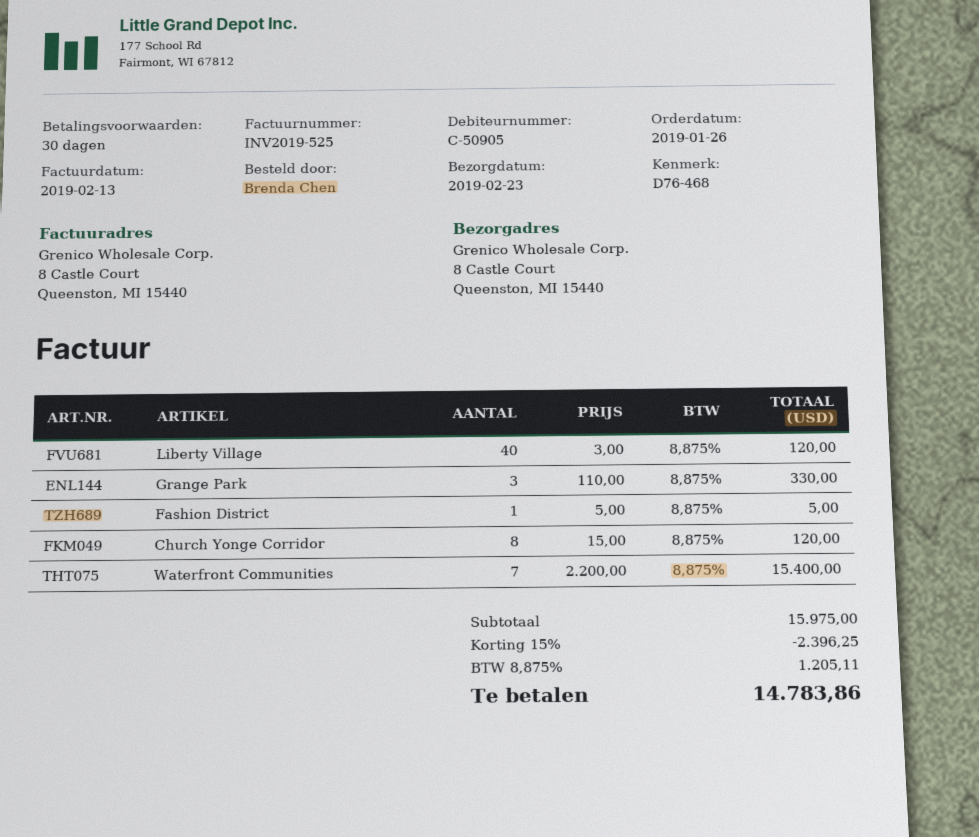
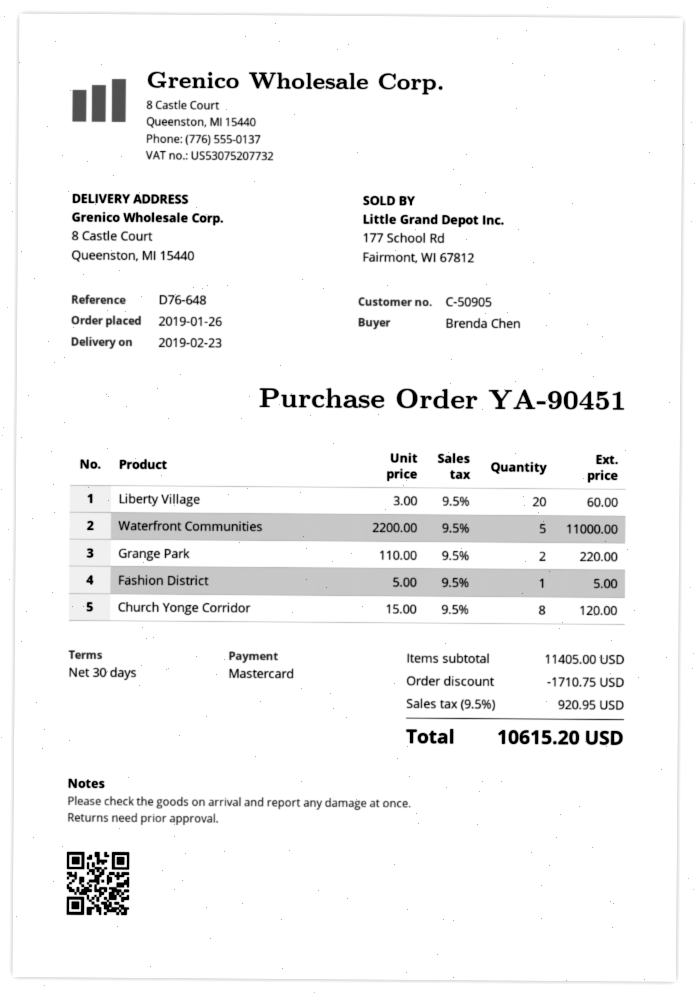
reference: D76-468 -> D76-648
Liberty Village: 40 x 3.00 = 120.00 -> 20 x 3.00 = 60.00
Grange Park: 3 x 110.00 = 330.00 -> 2 x 110.00 = 220.00
Waterfront Communities: 7 x 2200.00 = 15400.00 -> 5 x 2200.00 = 11000.00
subtotal: 15975.00 -> 11405.00
discount: 2396.25 -> 1710.75
tax: 8.875% = 1205.11 -> 9.5% = 920.95
total: 14783.86 -> 10615.20

